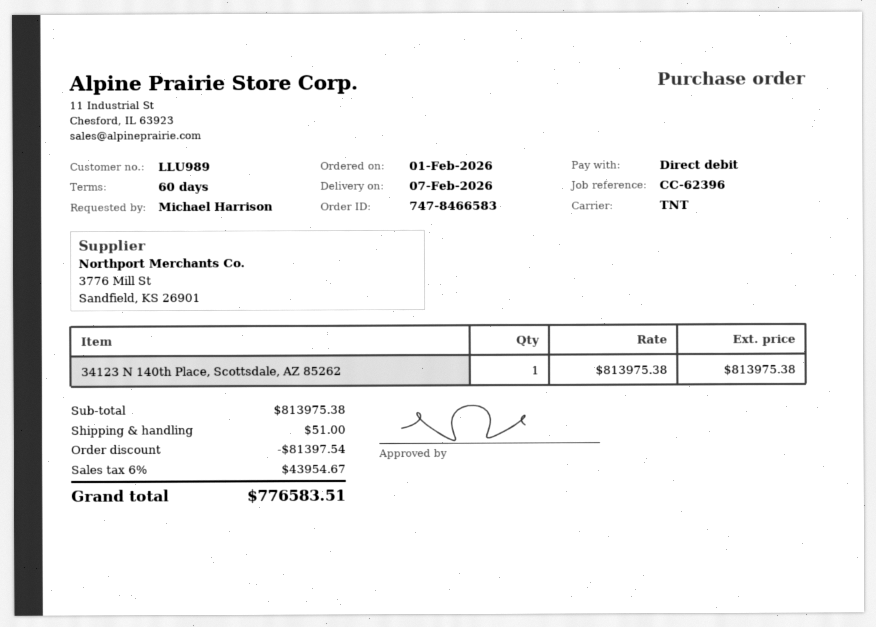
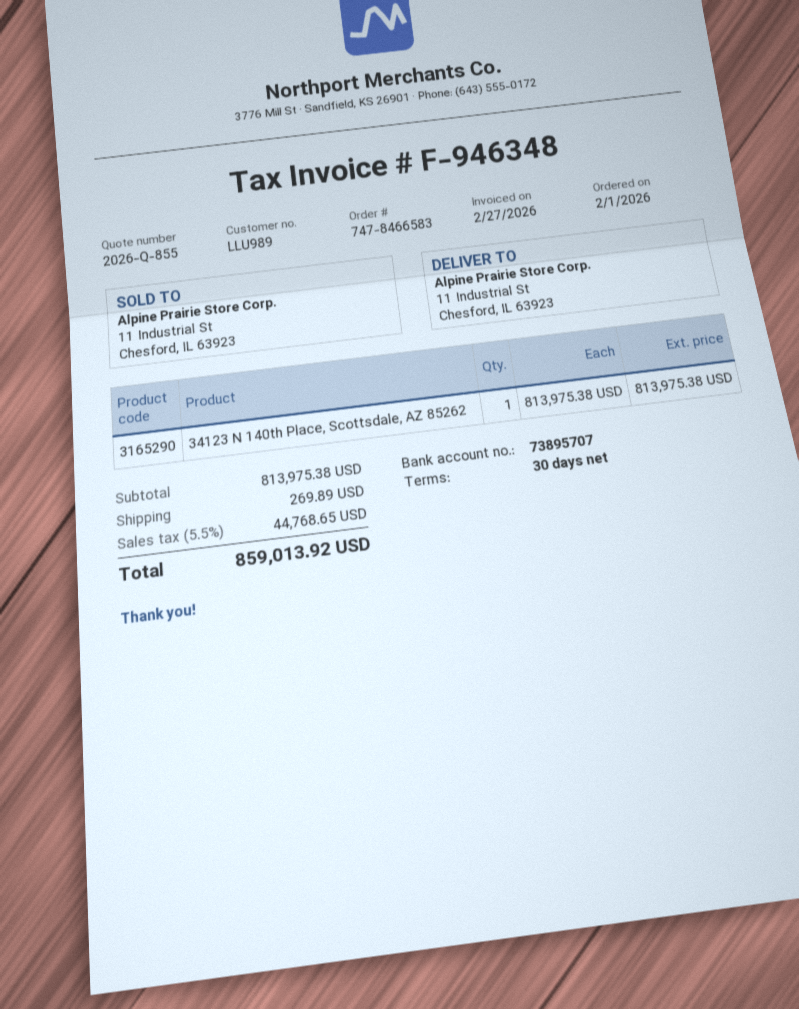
payment terms: 60 days -> 30 days
discount: 81397.54 -> none
shipping: 51.00 -> 269.89
tax: 6% = 43954.67 -> 5.5% = 44768.65
total: 776583.51 -> 859013.92

